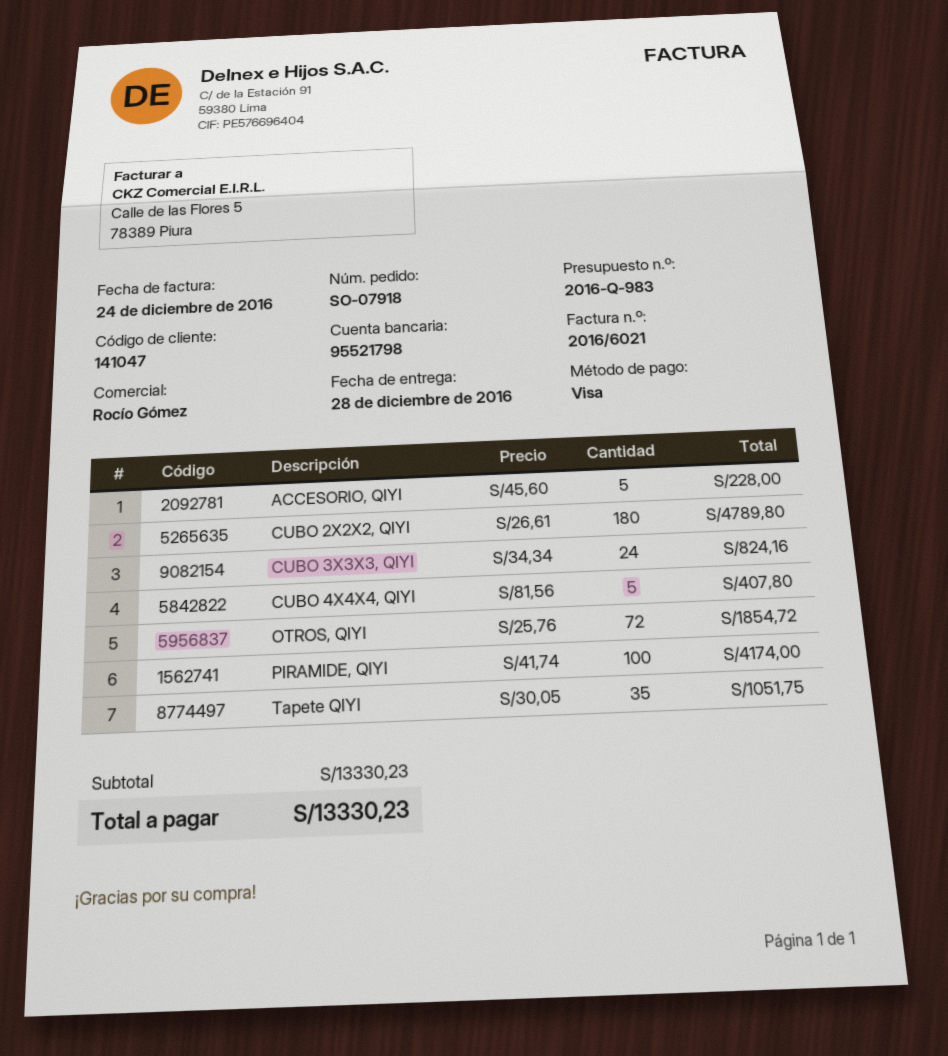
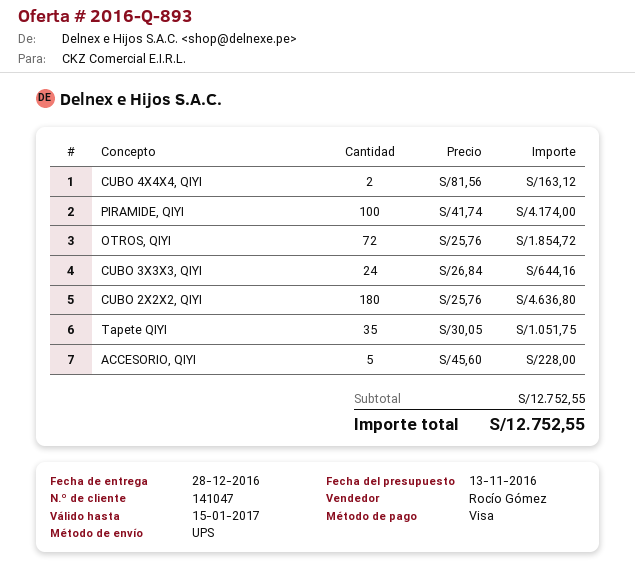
quote number: 2016-Q-983 -> 2016-Q-893
CUBO 2X2X2, QIYI: 180 x 26.61 = 4789.80 -> 180 x 25.76 = 4636.80
CUBO 3X3X3, QIYI: 24 x 34.34 = 824.16 -> 24 x 26.84 = 644.16
CUBO 4X4X4, QIYI: 5 x 81.56 = 407.80 -> 2 x 81.56 = 163.12
subtotal: 13330.23 -> 12752.55
total: 13330.23 -> 12752.55

